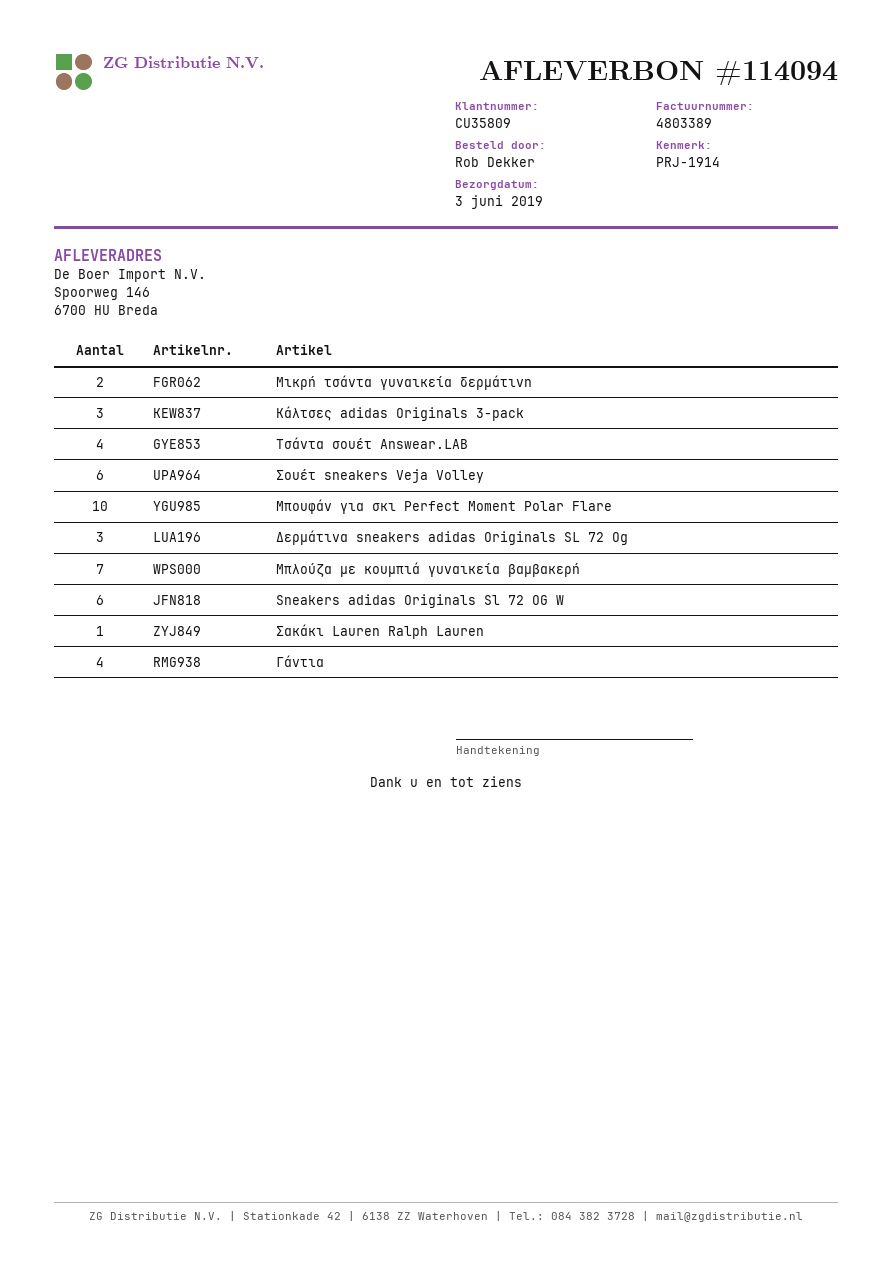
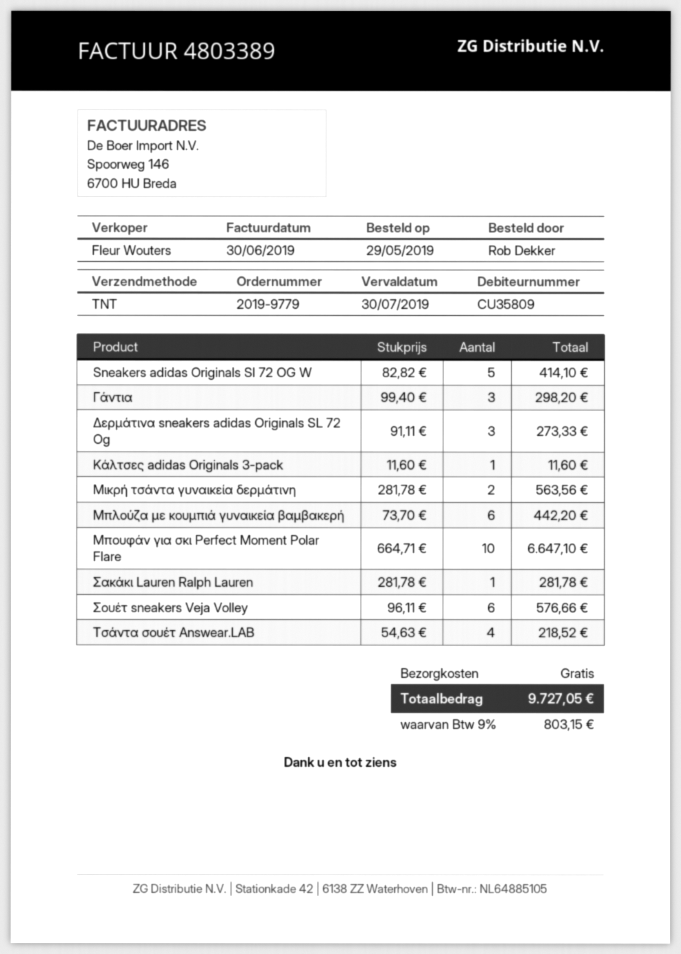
Κάλτσες adidas Originals 3-pack: 3 -> 1
Μπλούζα με κουμπιά γυναικεία βαμβακερή: 7 -> 6
Sneakers adidas Originals Sl 72 OG W: 6 -> 5
Γάντια: 4 -> 3

